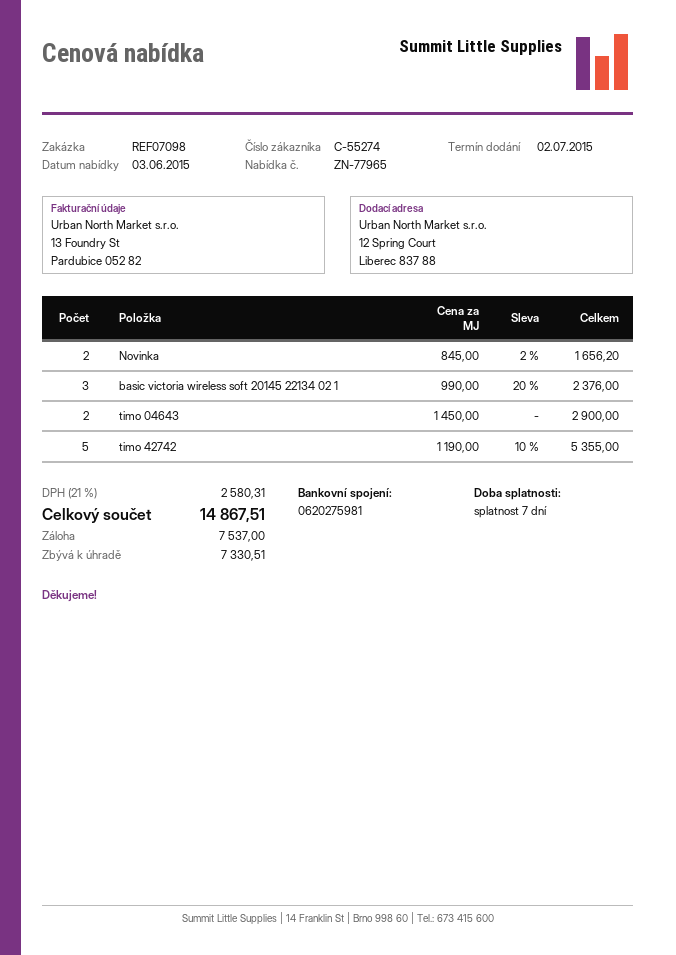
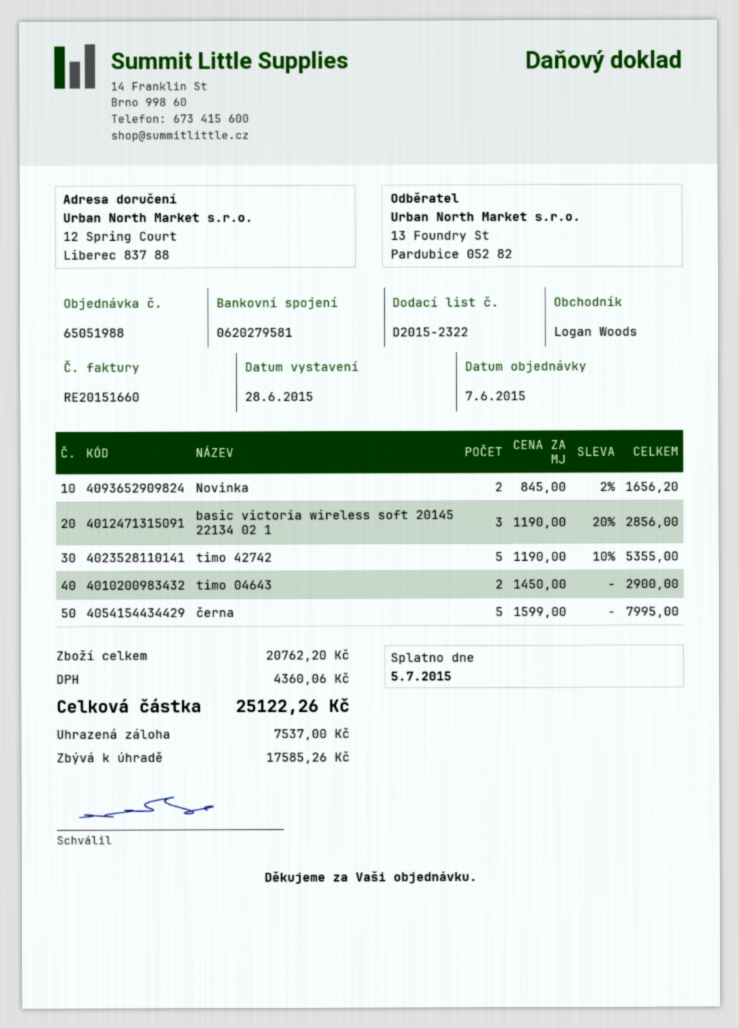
bank account: 0620275981 -> 0620279581
basic victoria wireless soft 20145 22134 02 1: 3 x 990.00 - 20% = 2376.00 -> 3 x 1190.00 - 20% = 2856.00
černa: none -> 5 x 1599.00 = 7995.00
tax: 2580.31 -> 4360.06
total: 14867.51 -> 25122.26
balance: 7330.51 -> 17585.26

